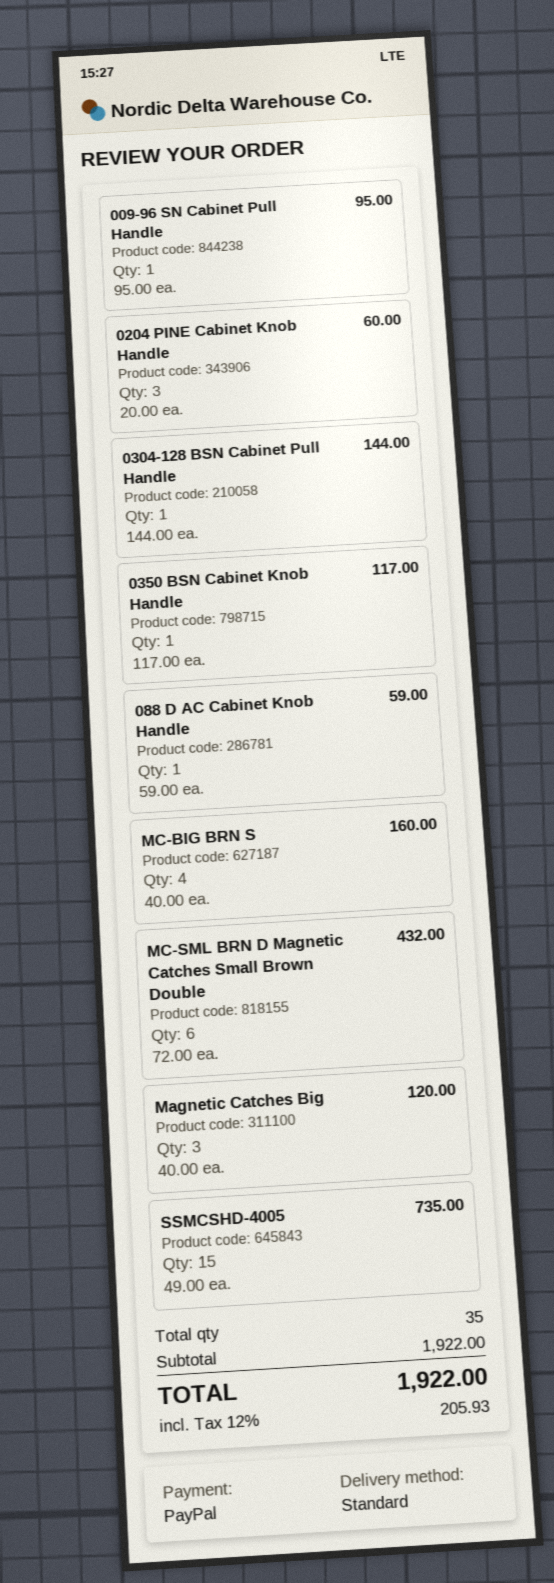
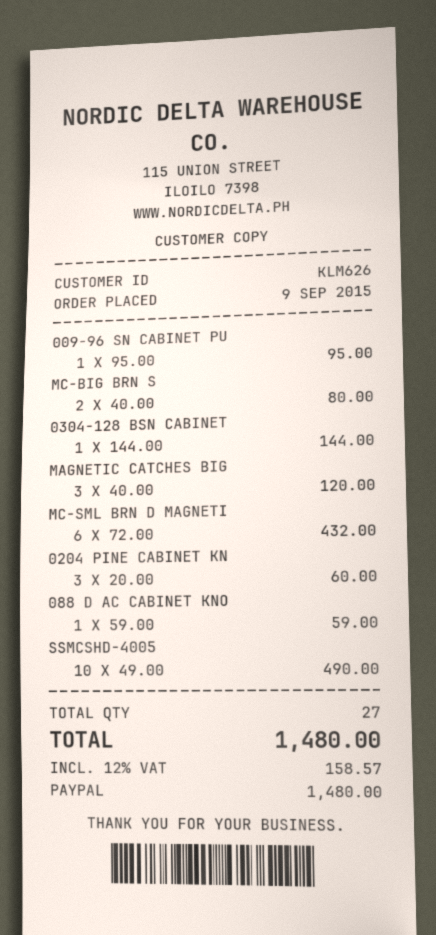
0350 BSN Cabinet Knob Handle: 1 x 117.00 = 117.00 -> none
MC-BIG BRN S: 4 x 40.00 = 160.00 -> 2 x 40.00 = 80.00
SSMCSHD-4005: 15 x 49.00 = 735.00 -> 10 x 49.00 = 490.00
total quantity: 35 -> 27
tax: 12% = 205.93 -> 12% = 158.57
total: 1922.00 -> 1480.00

